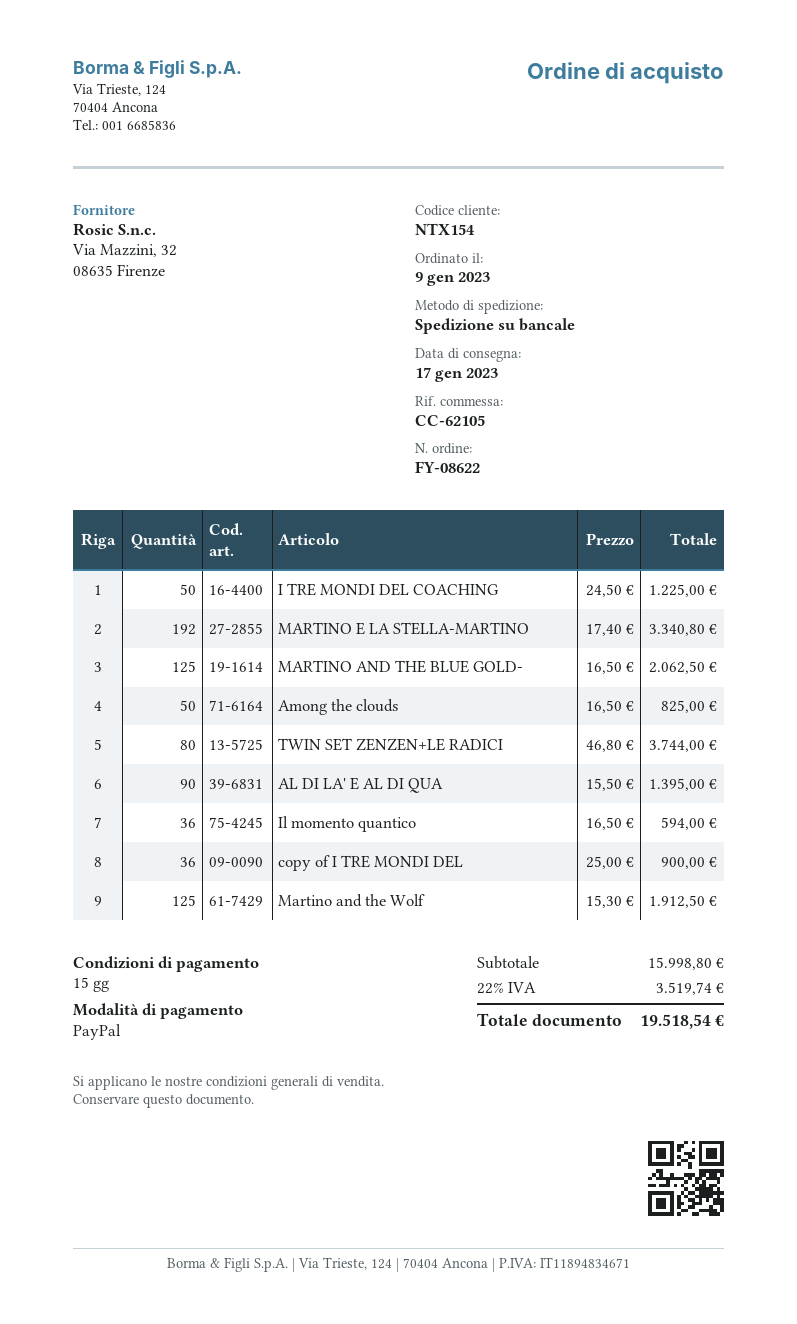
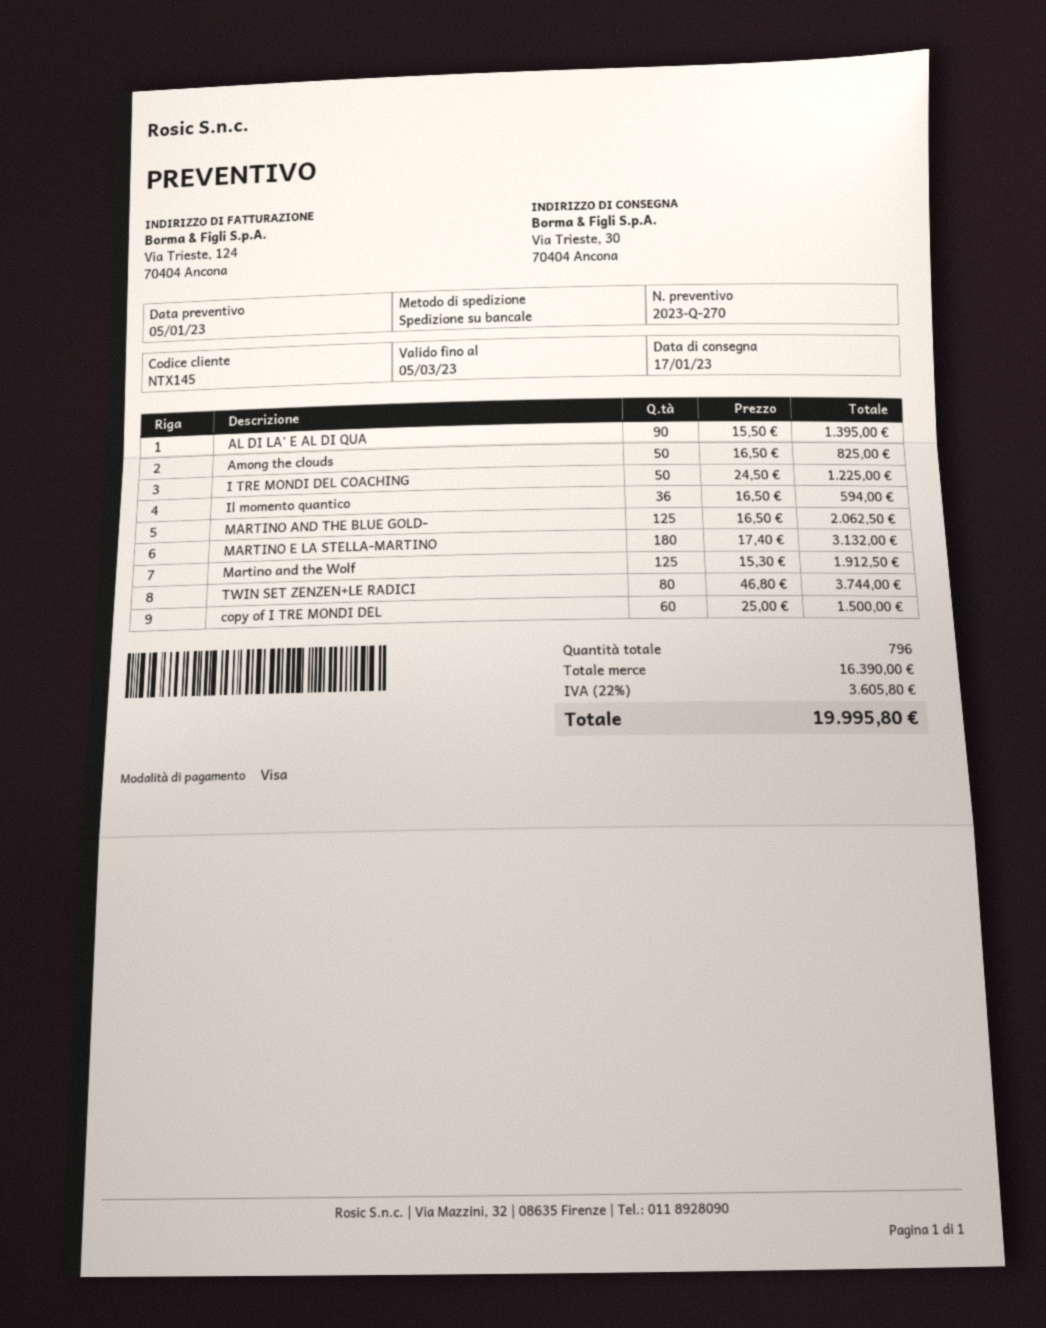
customer number: NTX154 -> NTX145
payment method: PayPal -> Visa
MARTINO E LA STELLA-MARTINO: 192 x 17.40 = 3340.80 -> 180 x 17.40 = 3132.00
copy of I TRE MONDI DEL: 36 x 25.00 = 900.00 -> 60 x 25.00 = 1500.00
subtotal: 15998.80 -> 16390.00
tax: 22% = 3519.74 -> 22% = 3605.80
total: 19518.54 -> 19995.80

